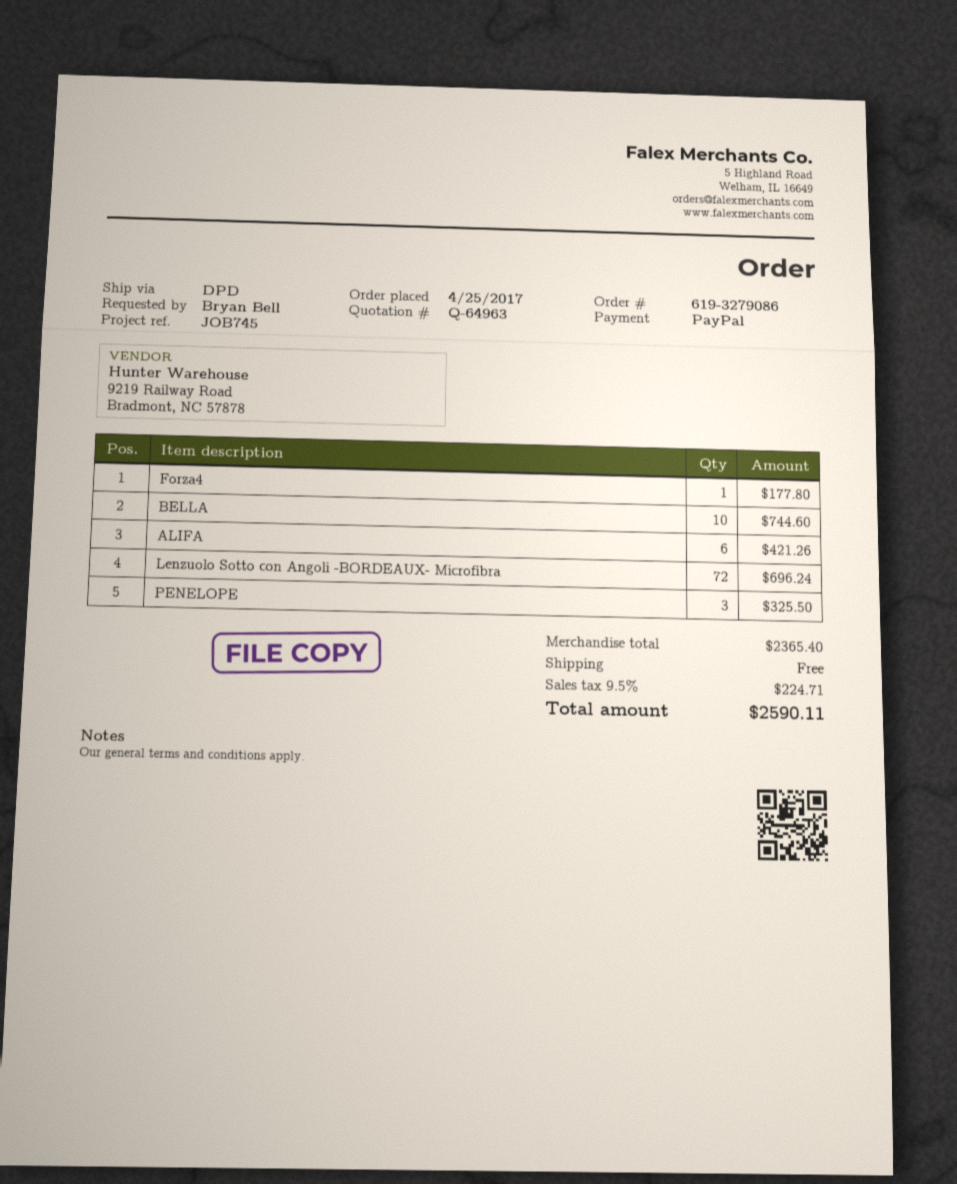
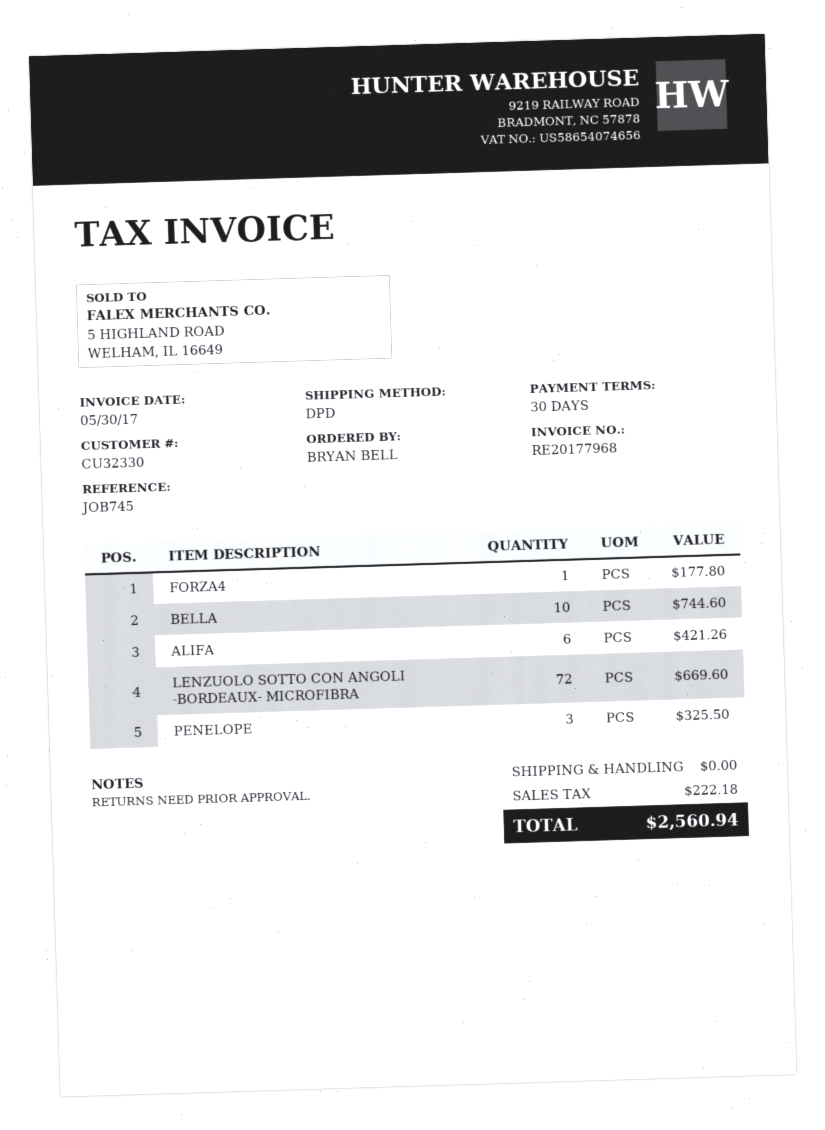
Lenzuolo Sotto con Angoli -BORDEAUX- Microfibra: 72 for 696.24 -> 72 for 669.60
tax: 224.71 -> 222.18
total: 2590.11 -> 2560.94

